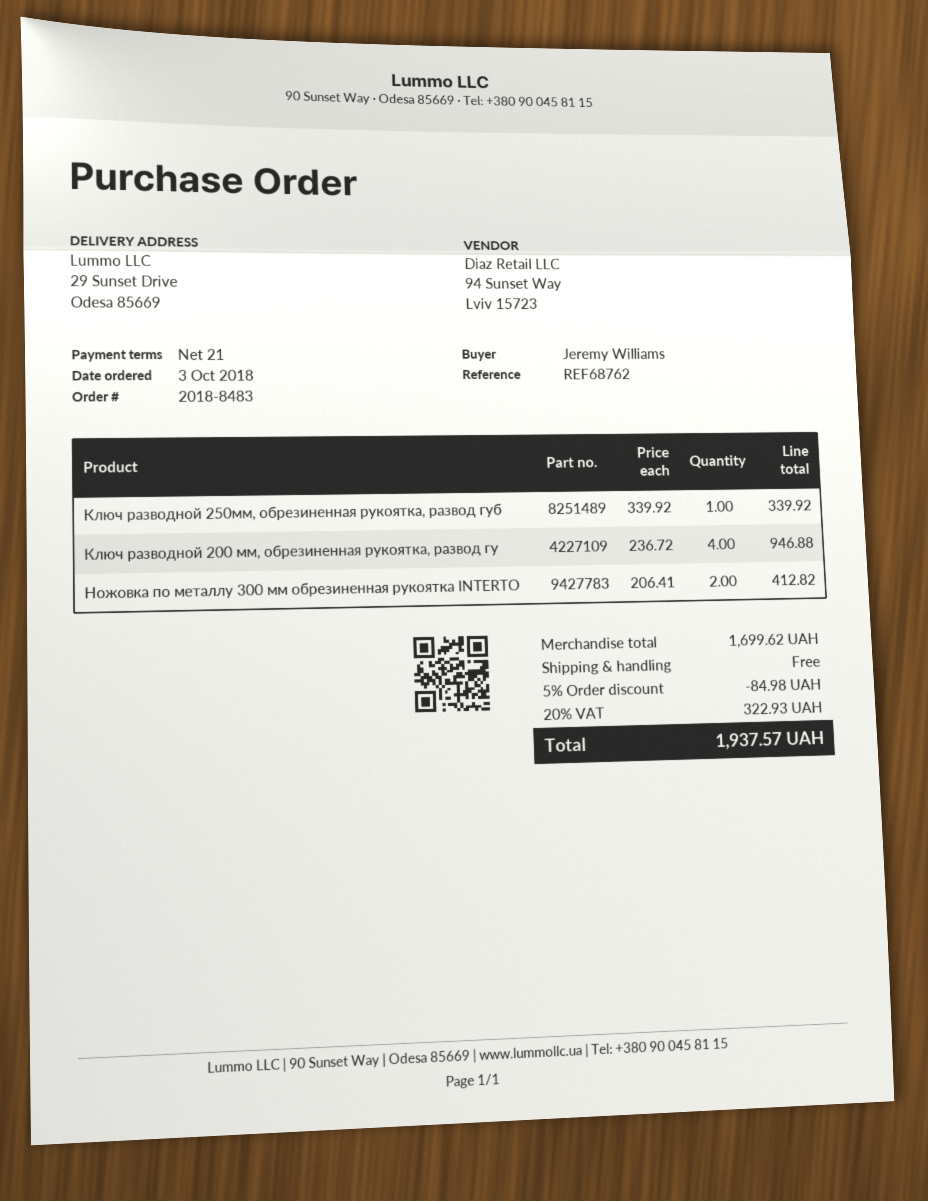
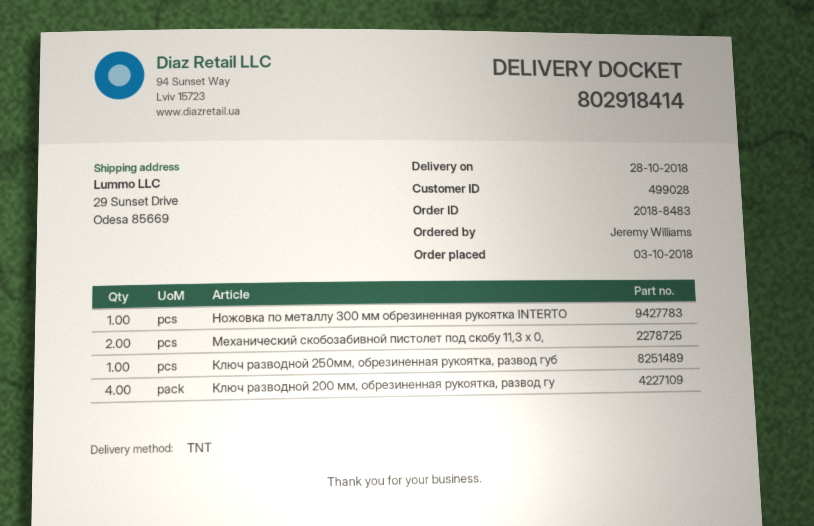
Ножовка по металлу 300 мм обрезиненная рукоятка INTERTO: 2 -> 1
Механический скобозабивной пистолет под скобу 11,3 x 0,: none -> 2

